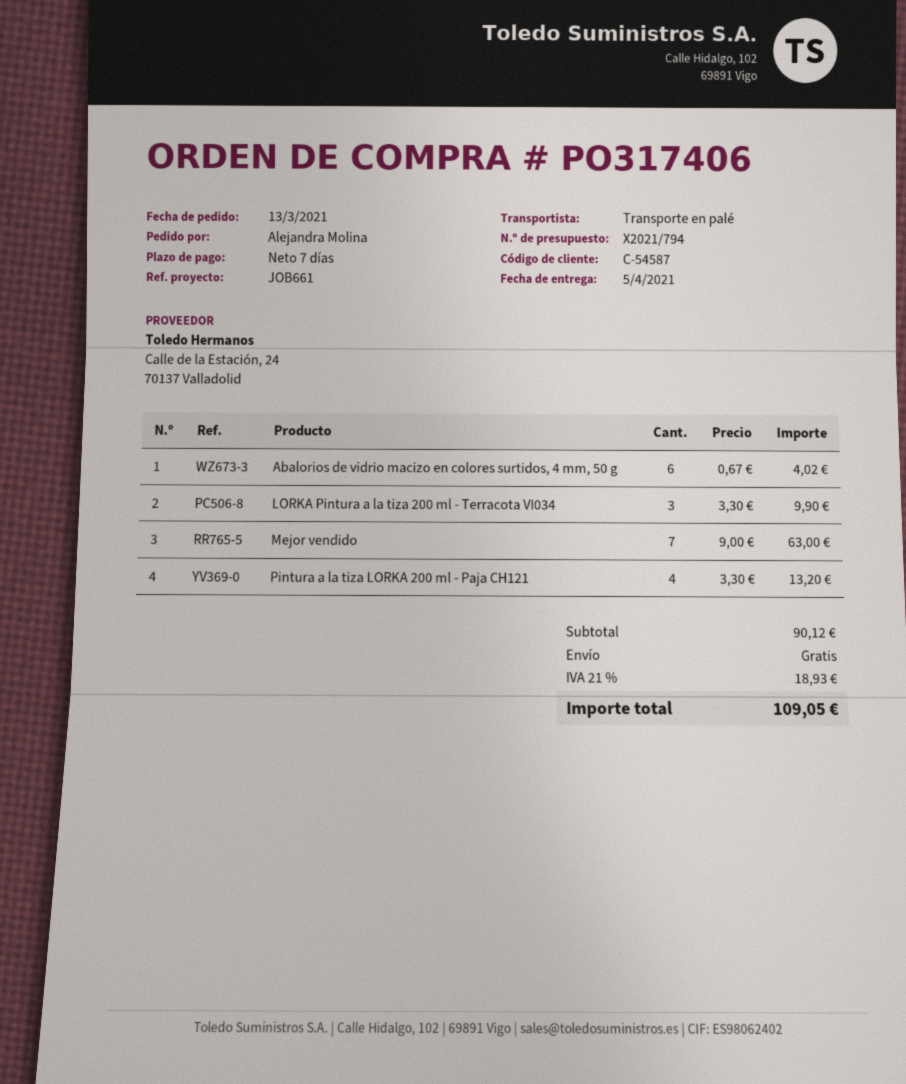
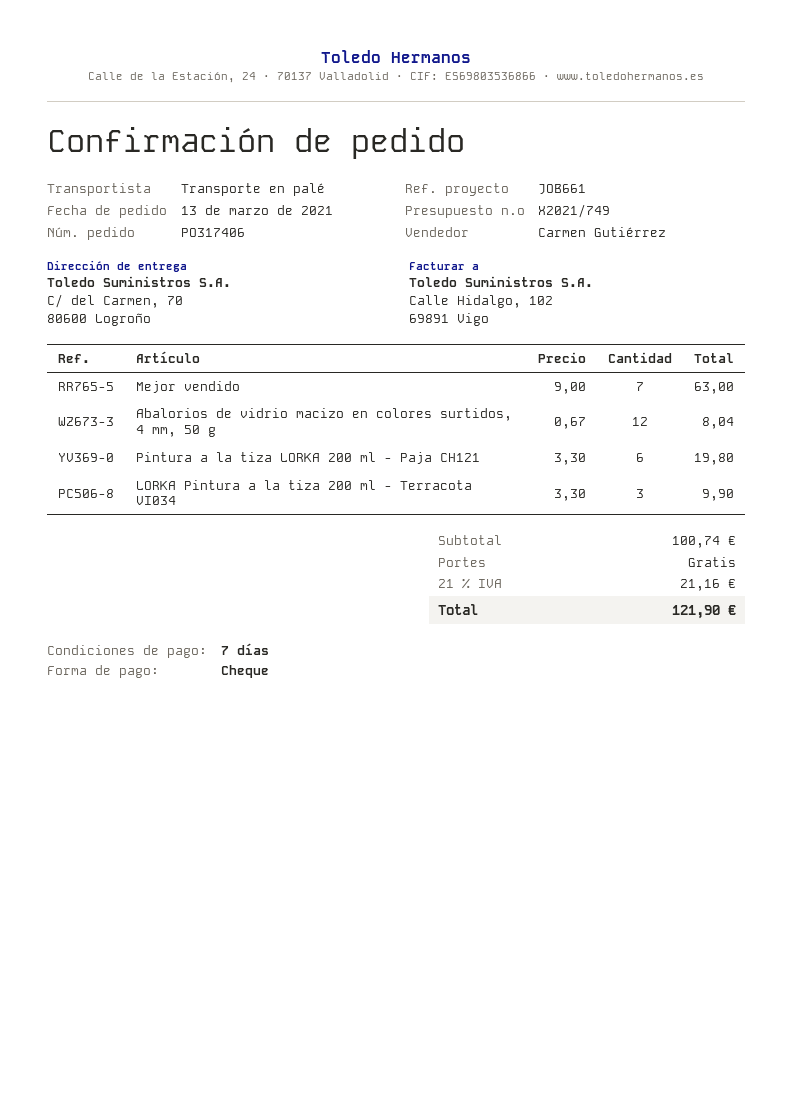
quote number: X2021/794 -> X2021/749
Abalorios de vidrio macizo en colores surtidos, 4 mm, 50 g: 6 x 0.67 = 4.02 -> 12 x 0.67 = 8.04
Pintura a la tiza LORKA 200 ml - Paja CH121: 4 x 3.30 = 13.20 -> 6 x 3.30 = 19.80
subtotal: 90.12 -> 100.74
tax: 21% = 18.93 -> 21% = 21.16
total: 109.05 -> 121.90

